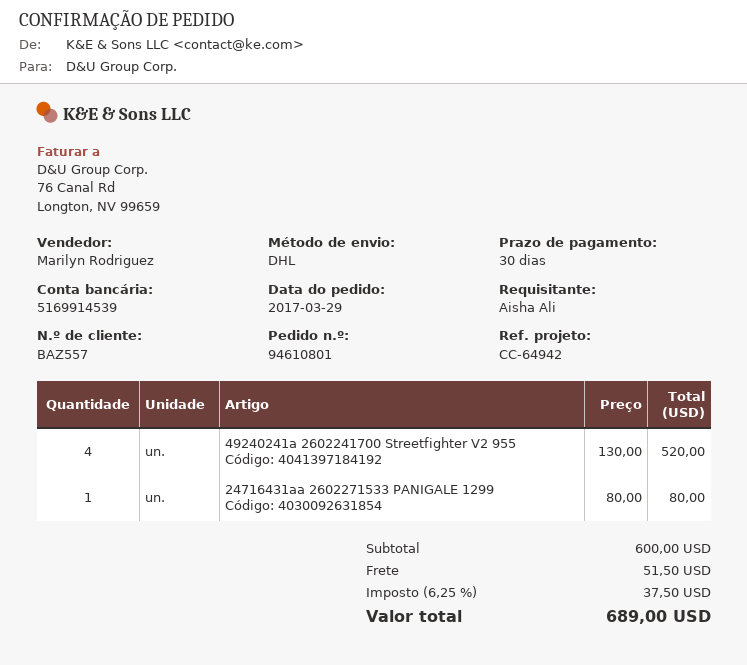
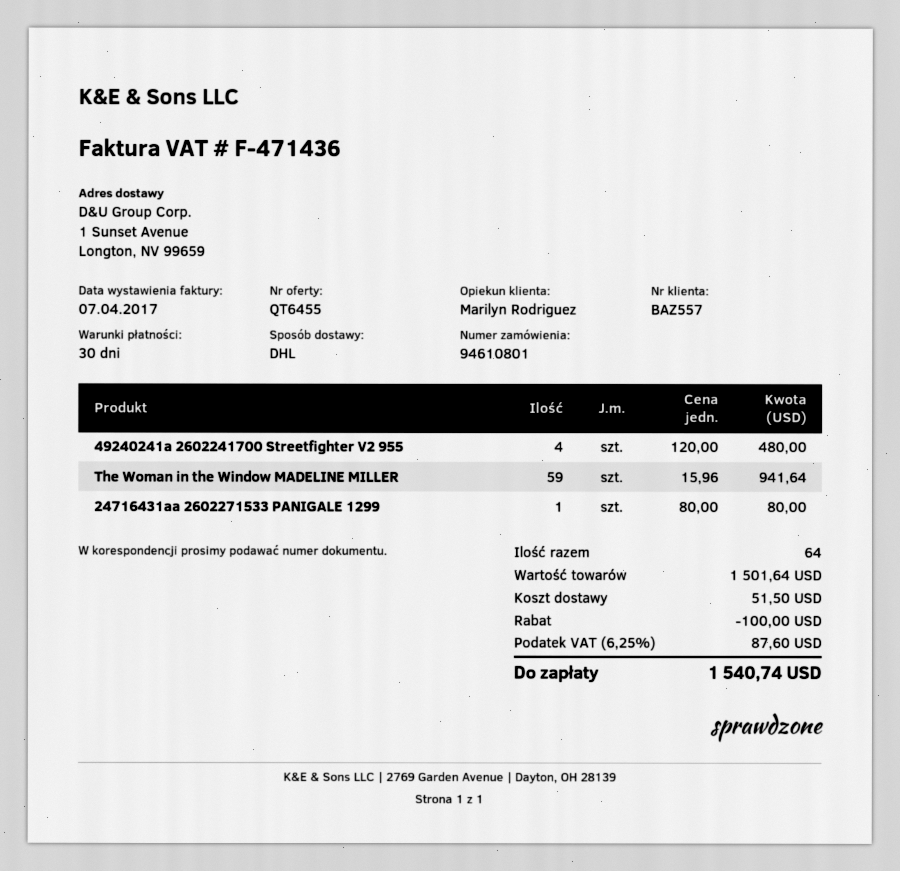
49240241a 2602241700 Streetfighter V2 955: 4 x 130.00 = 520.00 -> 4 x 120.00 = 480.00
The Woman in the Window MADELINE MILLER: none -> 59 x 15.96 = 941.64
subtotal: 600.00 -> 1501.64
discount: none -> 100.00
tax: 6.25% = 37.50 -> 6.25% = 87.60
total: 689.00 -> 1540.74

